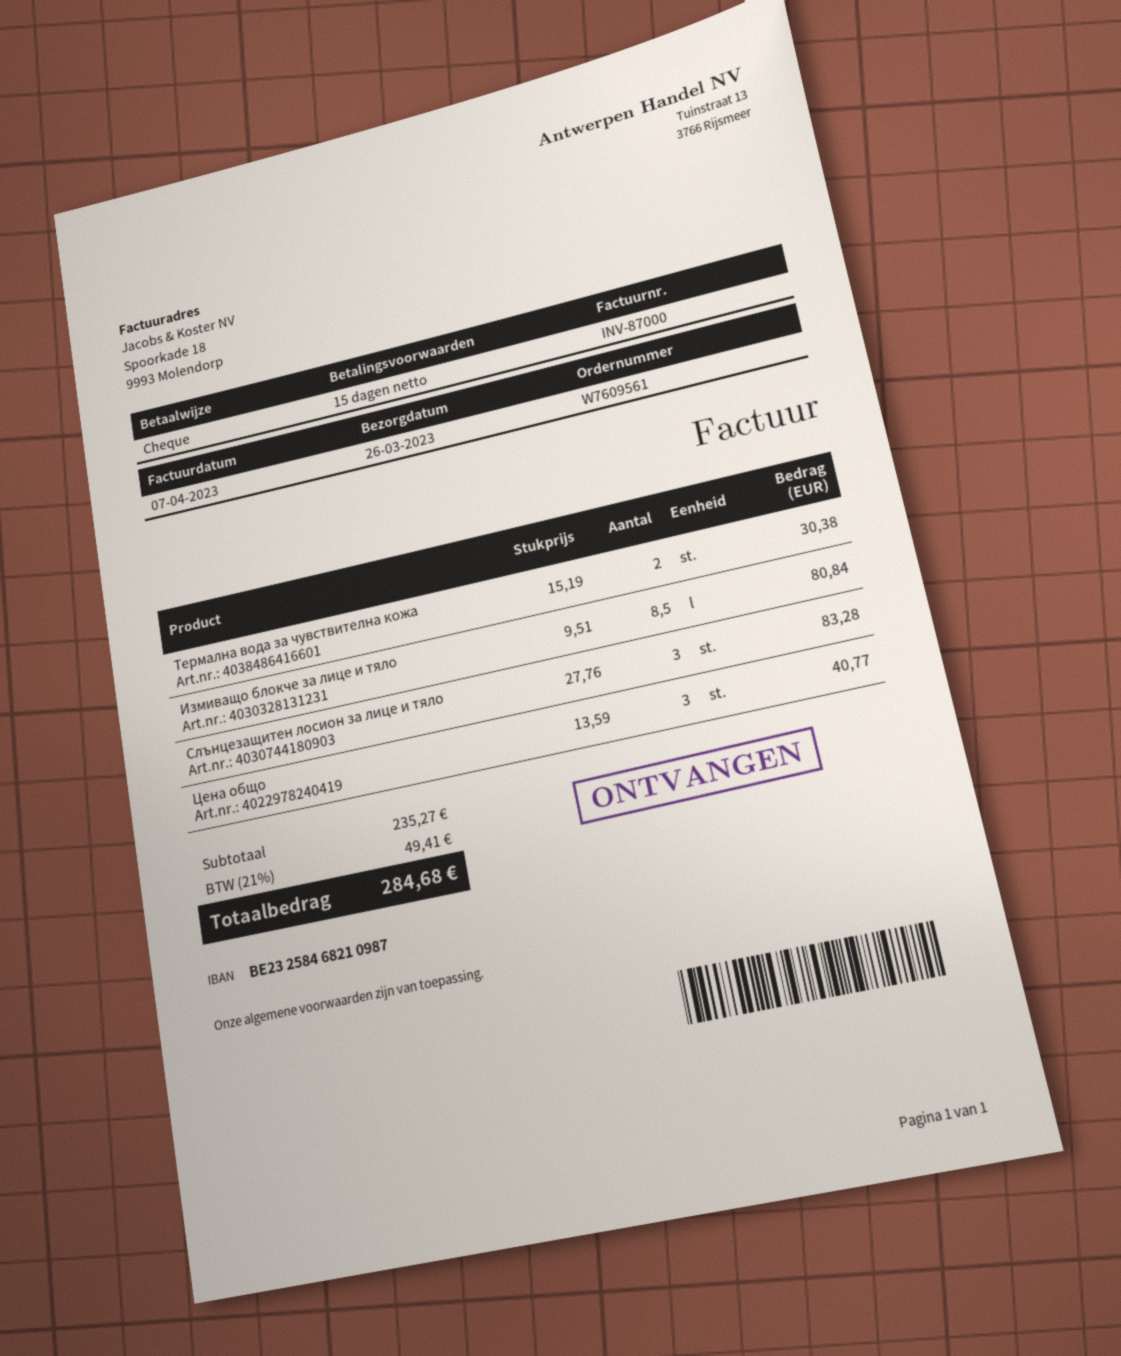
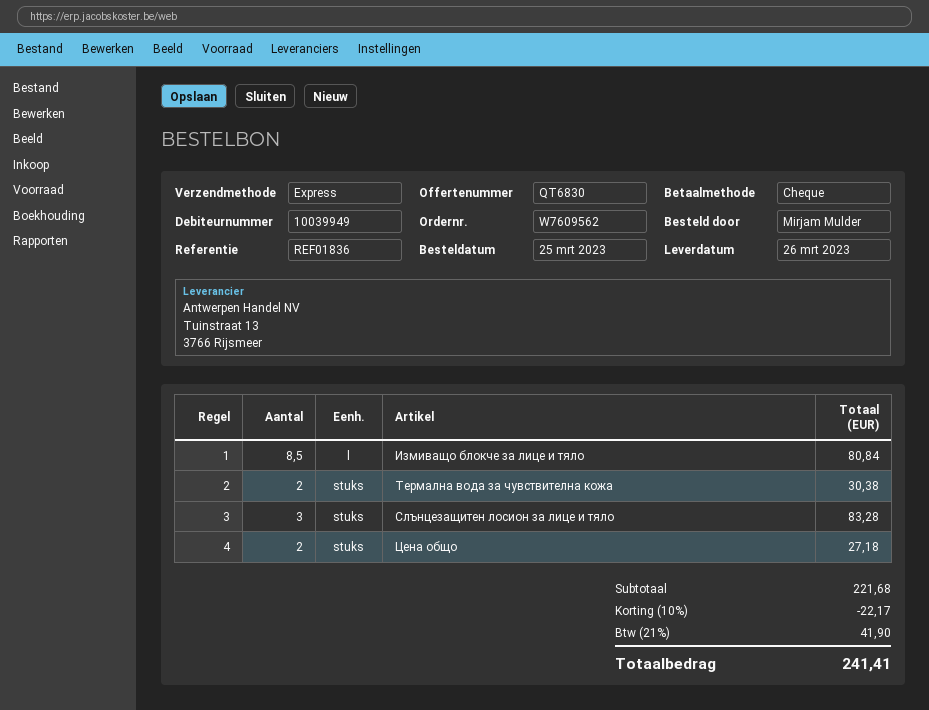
order number: W7609561 -> W7609562
Цена общо: 3 for 40.77 -> 2 for 27.18
subtotal: 235.27 -> 221.68
discount: none -> 10% = 22.17
tax: 21% = 49.41 -> 21% = 41.90
total: 284.68 -> 241.41

